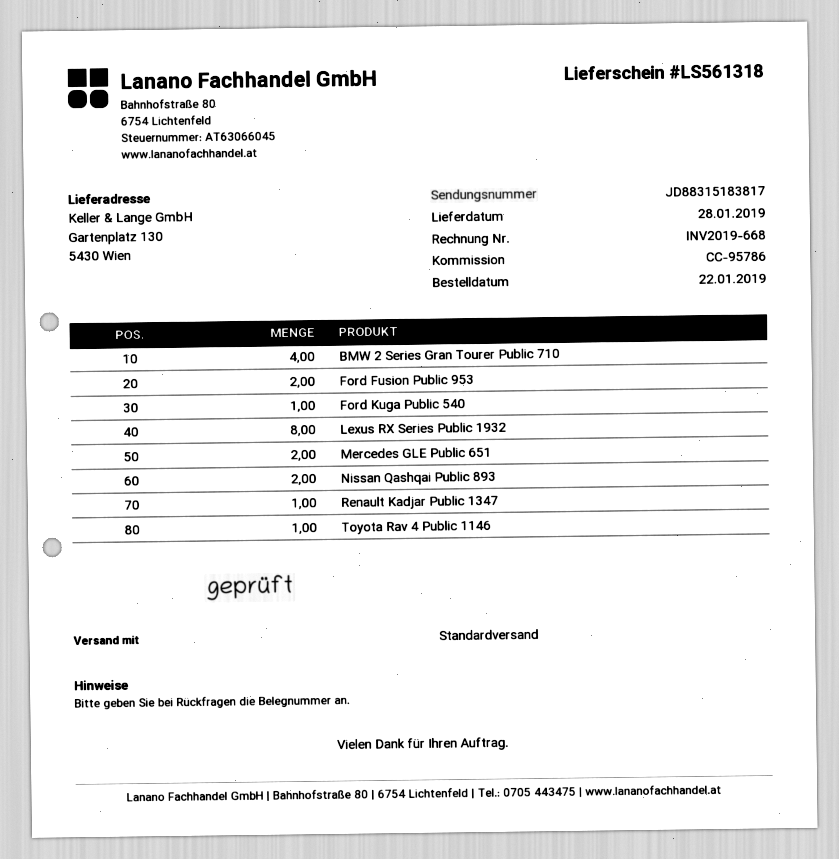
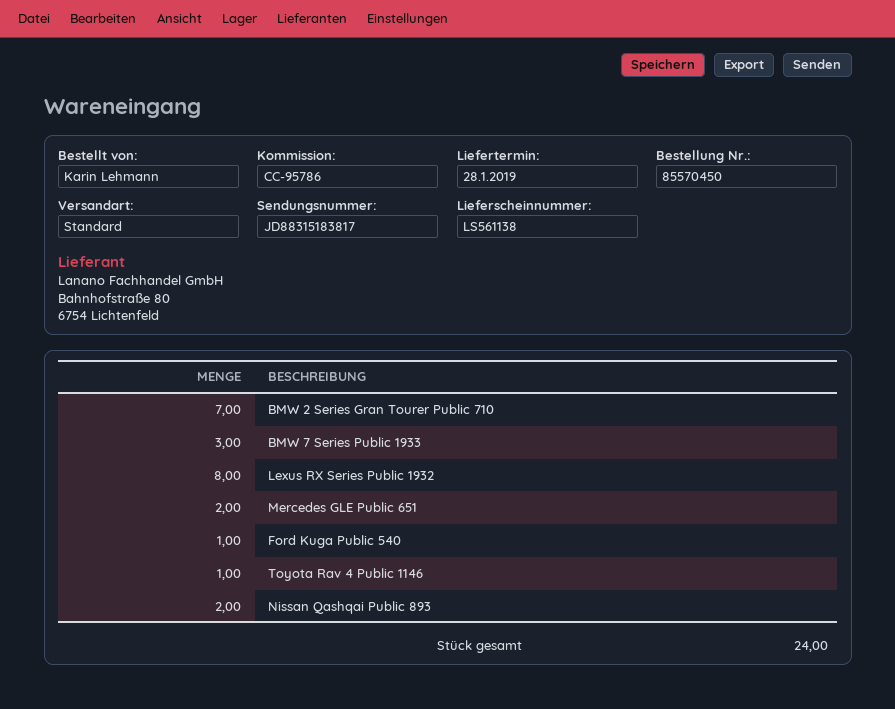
delivery note number: LS561318 -> LS561138
BMW 2 Series Gran Tourer Public 710: 4 -> 7
Ford Fusion Public 953: 2 -> none
Renault Kadjar Public 1347: 1 -> none
BMW 7 Series Public 1933: none -> 3

